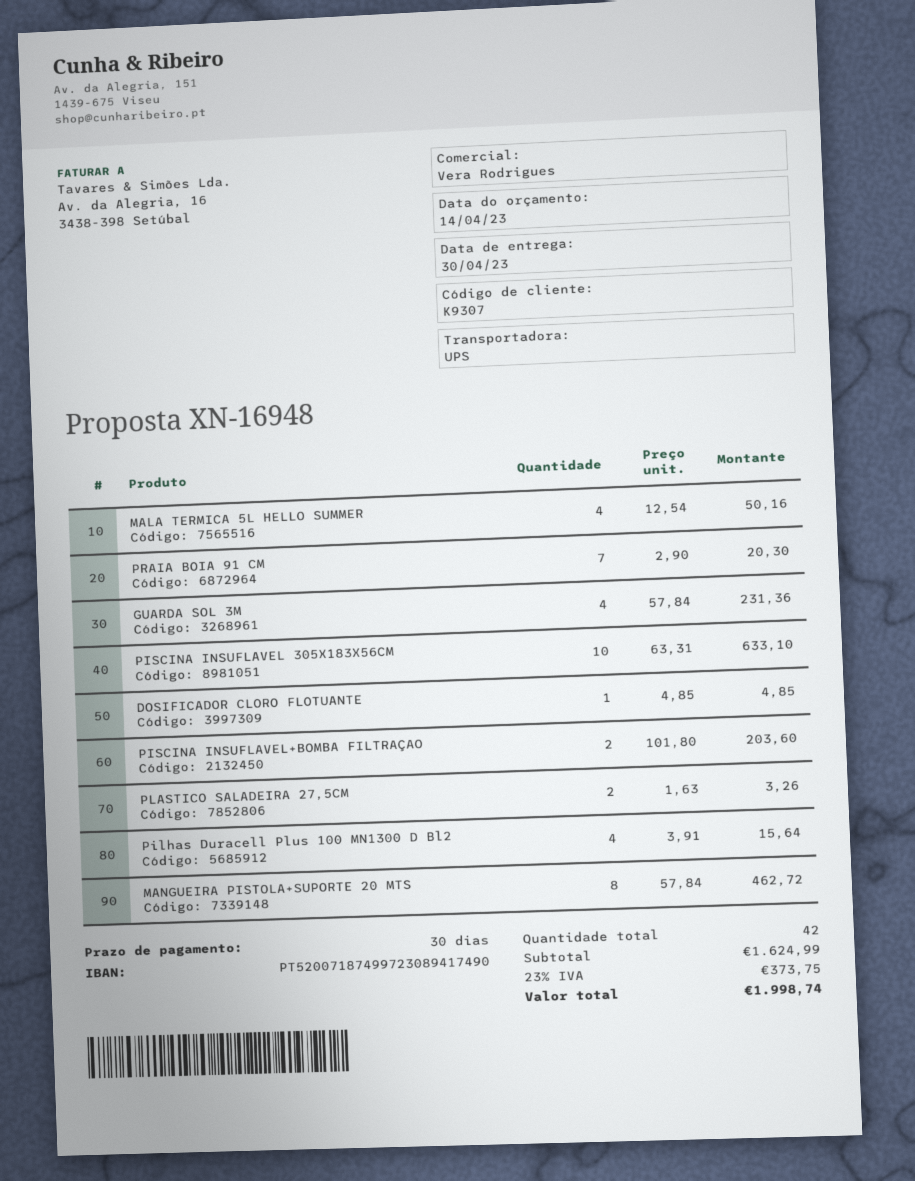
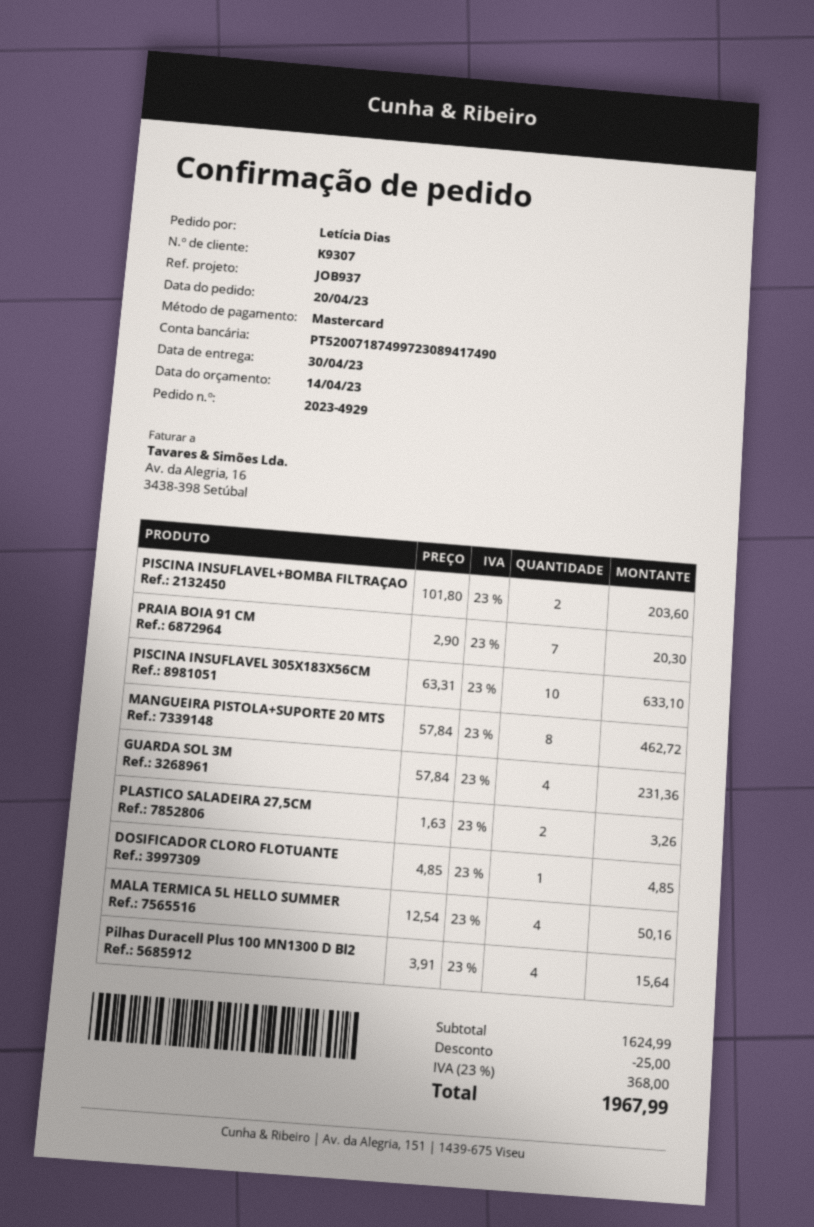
discount: none -> 25.00
tax: 23% = 373.75 -> 23% = 368.00
total: 1998.74 -> 1967.99

